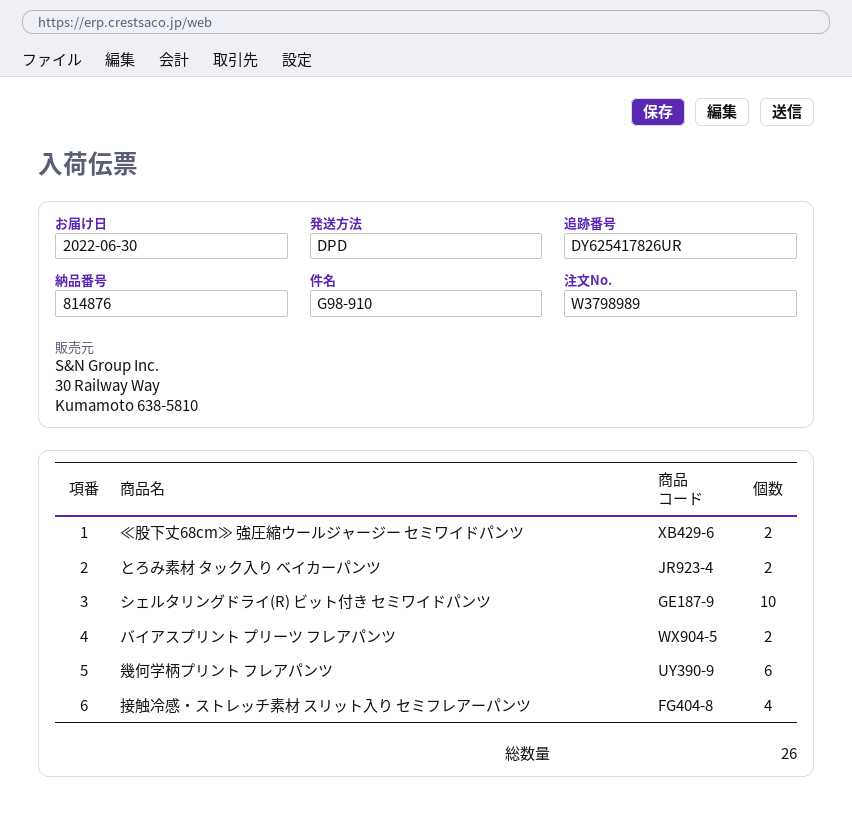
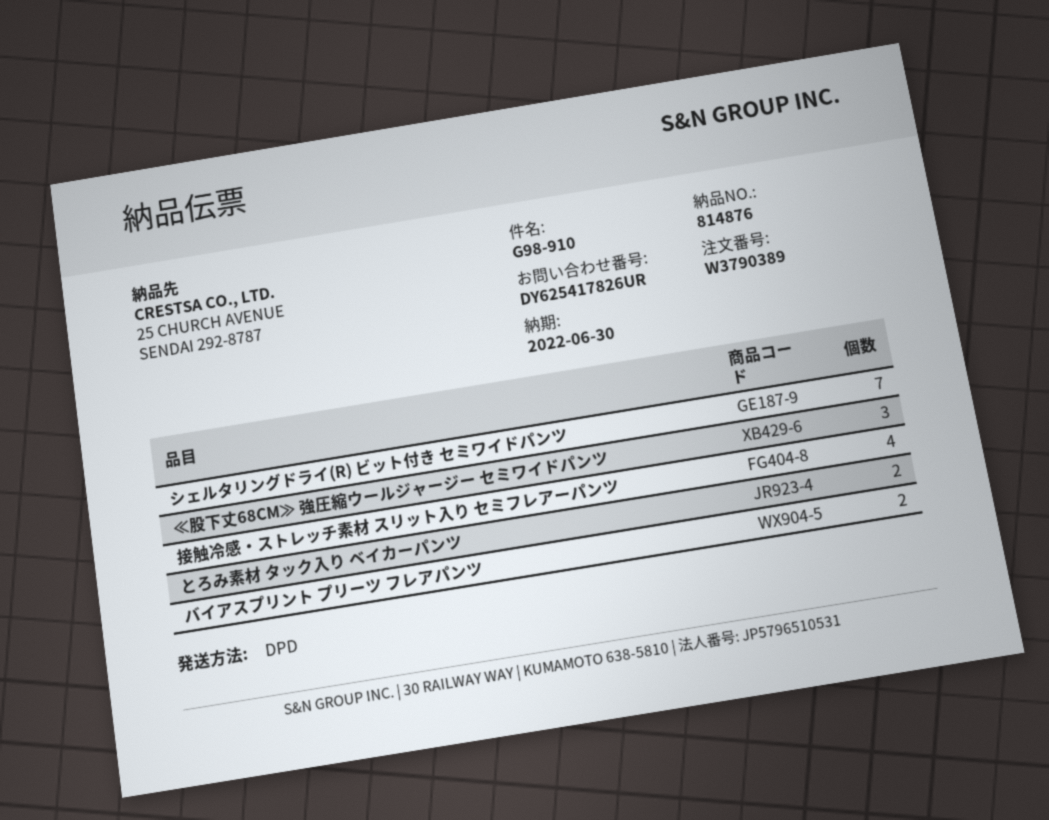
order number: W3798989 -> W3790389
≪股下丈68cm≫ 強圧縮ウールジャージー セミワイドパンツ: 2 -> 3
シェルタリングドライ(R) ビット付き セミワイドパンツ: 10 -> 7
幾何学柄プリント フレアパンツ: 6 -> none

